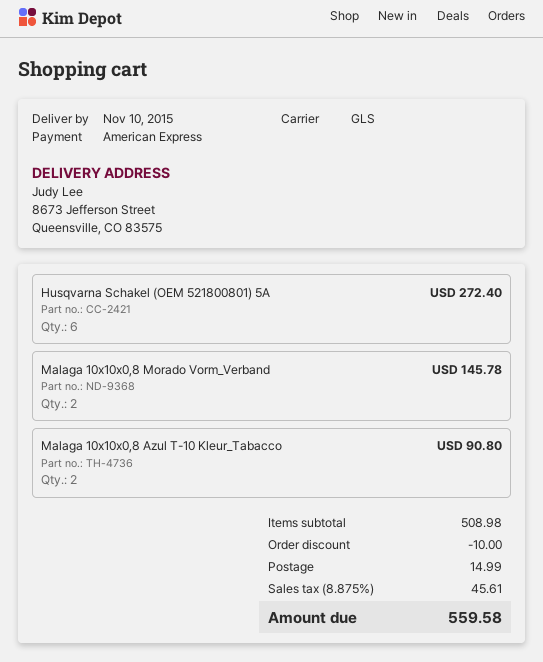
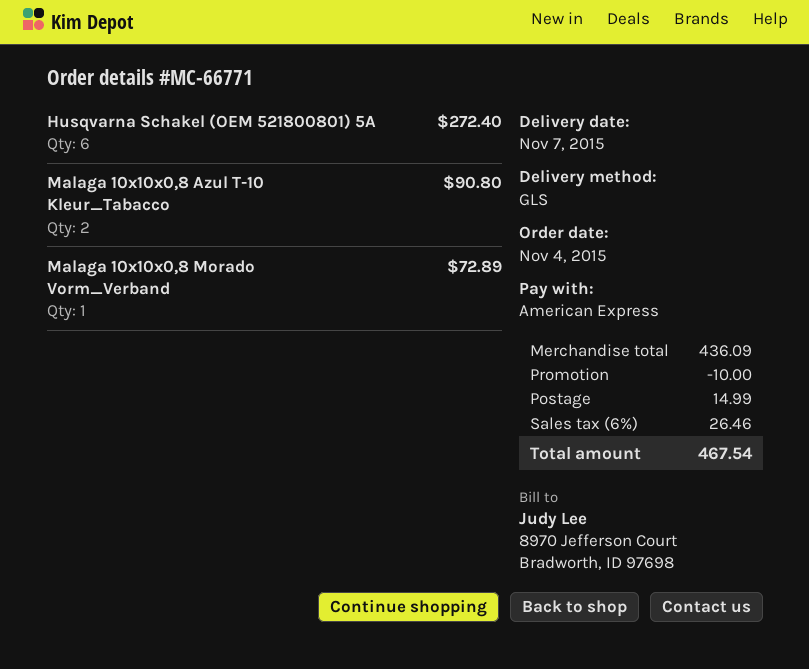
delivery date: 2015-11-10 -> 2015-11-07
Malaga 10x10x0,8 Morado Vorm_Verband: 2 for 145.78 -> 1 for 72.89
subtotal: 508.98 -> 436.09
tax: 8.875% = 45.61 -> 6% = 26.46
total: 559.58 -> 467.54

